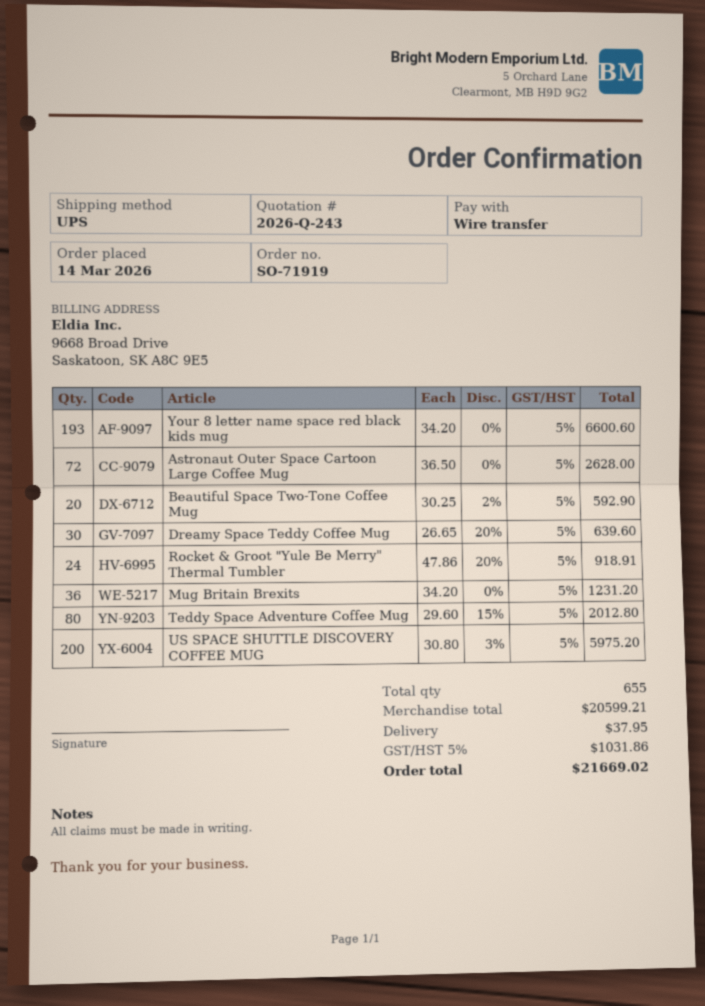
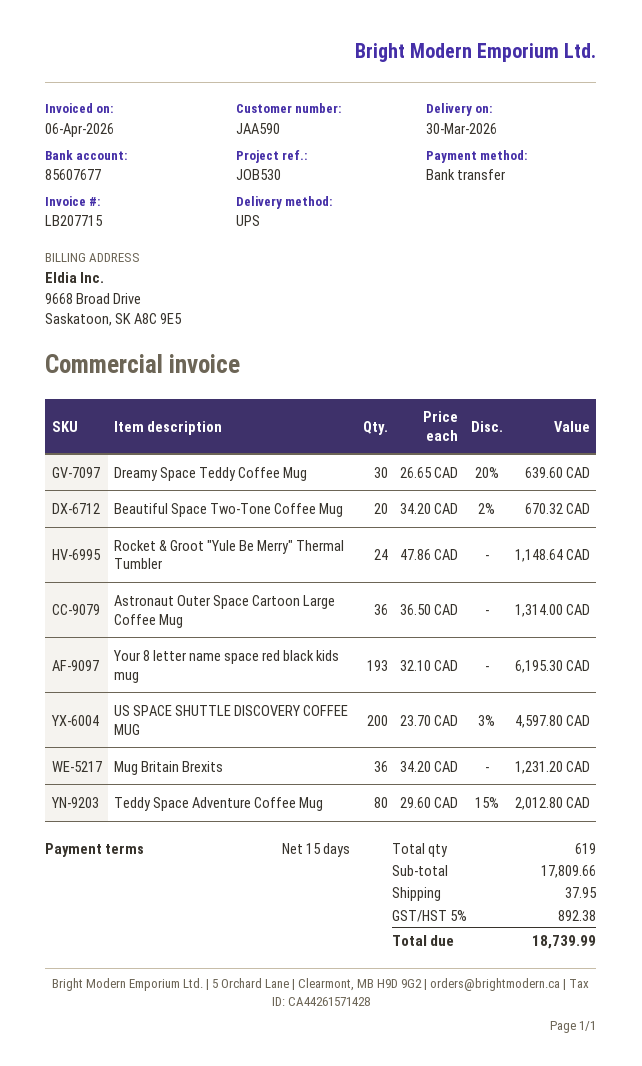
Your 8 letter name space red black kids mug: 193 x 34.20 = 6600.60 -> 193 x 32.10 = 6195.30
Astronaut Outer Space Cartoon Large Coffee Mug: 72 x 36.50 = 2628.00 -> 36 x 36.50 = 1314.00
Beautiful Space Two-Tone Coffee Mug: 20 x 30.25 - 2% = 592.90 -> 20 x 34.20 - 2% = 670.32
Rocket & Groot "Yule Be Merry" Thermal Tumbler: 24 x 47.86 - 20% = 918.91 -> 24 x 47.86 = 1148.64
US SPACE SHUTTLE DISCOVERY COFFEE MUG: 200 x 30.80 - 3% = 5975.20 -> 200 x 23.70 - 3% = 4597.80
total quantity: 655 -> 619
subtotal: 20599.21 -> 17809.66
tax: 5% = 1031.86 -> 5% = 892.38
total: 21669.02 -> 18739.99

